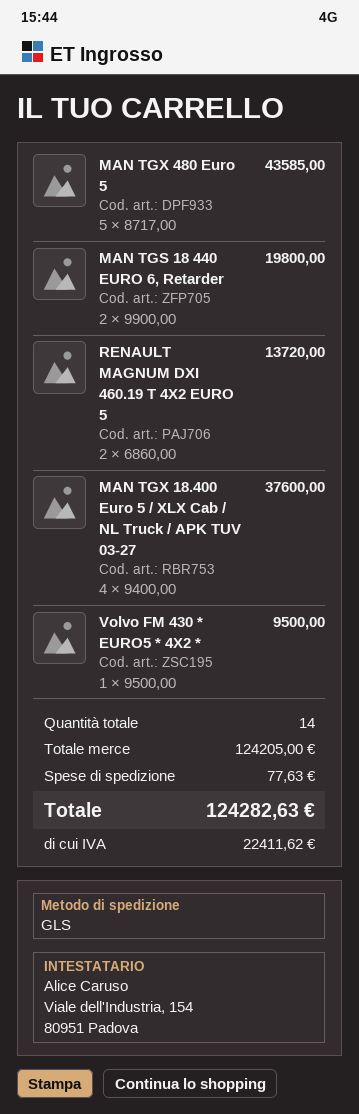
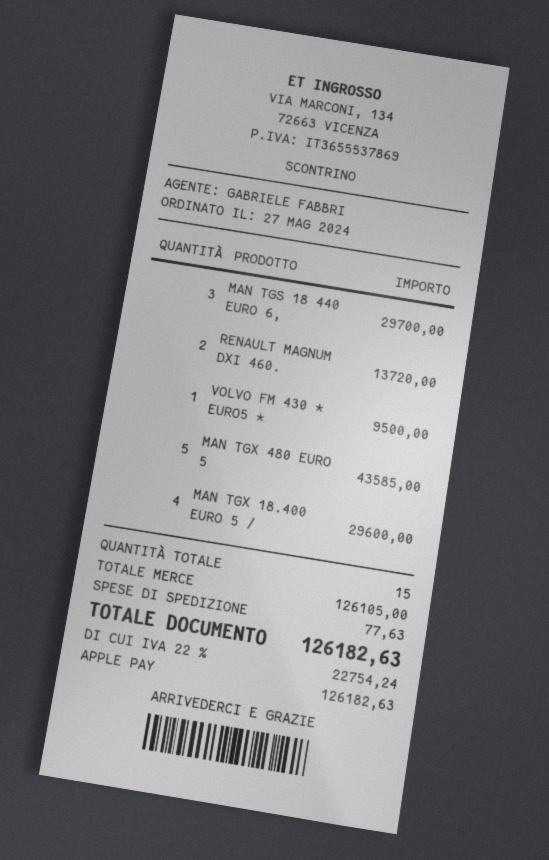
MAN TGS 18 440 EURO 6, Retarder: 2 for 19800.00 -> 3 for 29700.00
MAN TGX 18.400 Euro 5 / XLX Cab / NL Truck / APK TUV 03-27: 4 for 37600.00 -> 4 for 29600.00
total quantity: 14 -> 15
subtotal: 124205.00 -> 126105.00
tax: 22411.62 -> 22754.24
total: 124282.63 -> 126182.63

